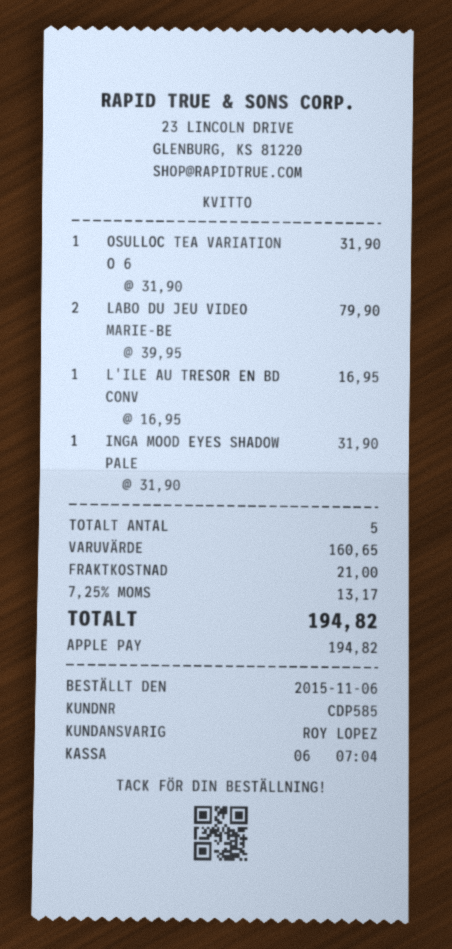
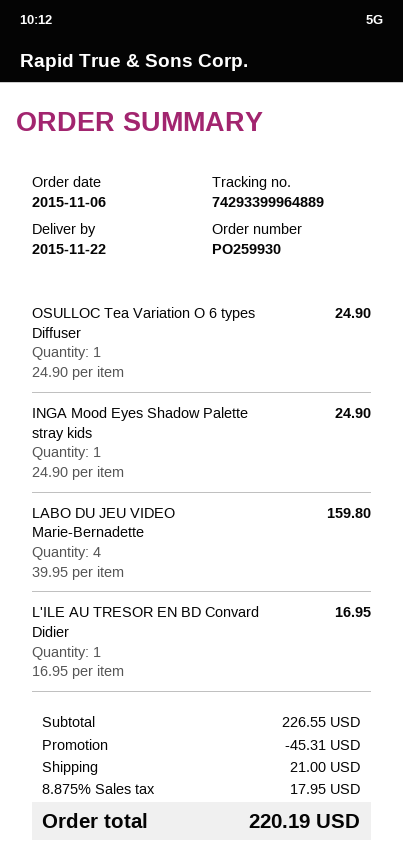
OSULLOC TEA VARIATION O 6: 1 x 31.90 = 31.90 -> 1 x 24.90 = 24.90
LABO DU JEU VIDEO MARIE-BE: 2 x 39.95 = 79.90 -> 4 x 39.95 = 159.80
INGA MOOD EYES SHADOW PALE: 1 x 31.90 = 31.90 -> 1 x 24.90 = 24.90
subtotal: 160.65 -> 226.55
discount: none -> 45.31
tax: 7.25% = 13.17 -> 8.875% = 17.95
total: 194.82 -> 220.19

